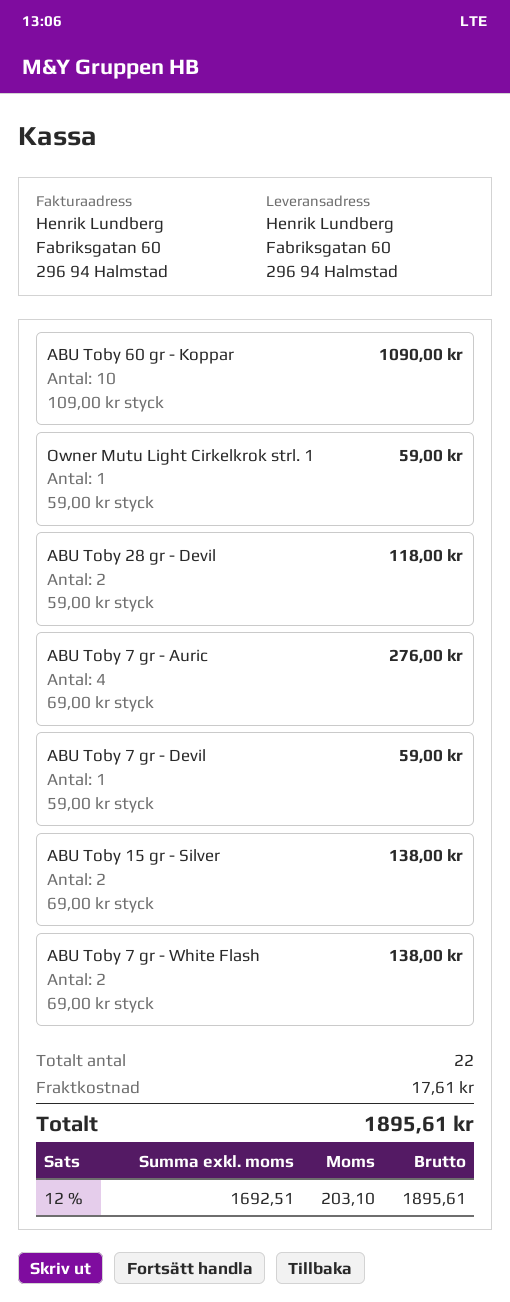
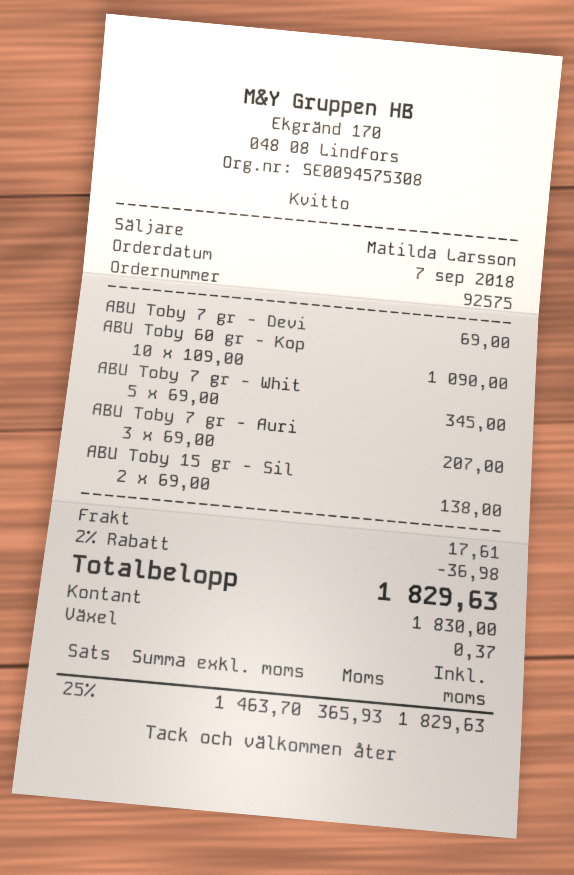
Owner Mutu Light Cirkelkrok strl. 1: 1 x 59.00 = 59.00 -> none
ABU Toby 28 gr - Devil: 2 x 59.00 = 118.00 -> none
ABU Toby 7 gr - Auric: 4 x 69.00 = 276.00 -> 3 x 69.00 = 207.00
ABU Toby 7 gr - Devil: 1 x 59.00 = 59.00 -> 1 x 69.00 = 69.00
ABU Toby 7 gr - White Flash: 2 x 69.00 = 138.00 -> 5 x 69.00 = 345.00
discount: none -> 2% = 36.98
net: 1692.51 -> 1463.70
tax: 12% = 203.10 -> 25% = 365.93
total: 1895.61 -> 1829.63

